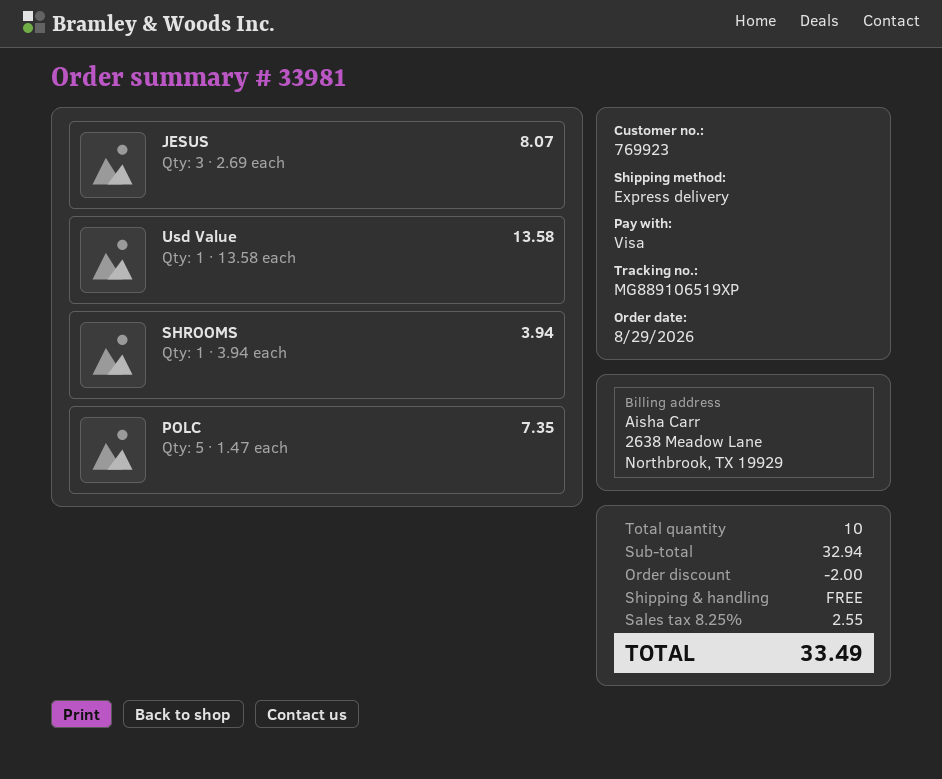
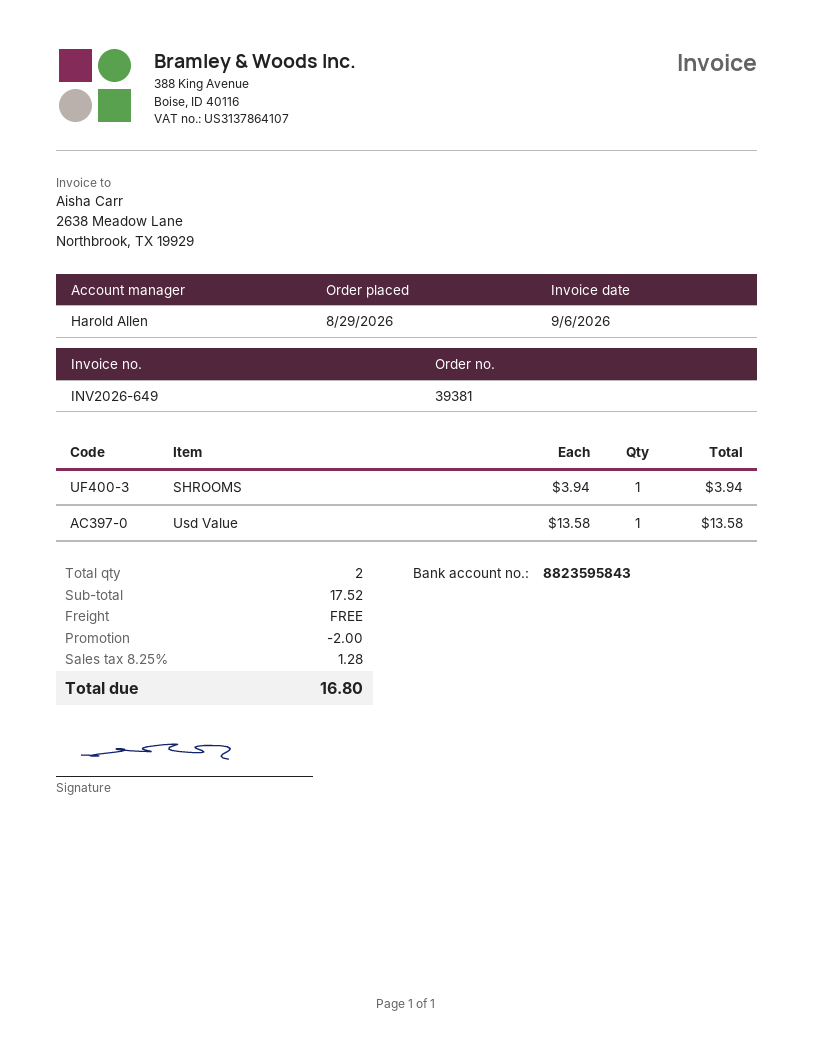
order number: 33981 -> 39381
JESUS: 3 x 2.69 = 8.07 -> none
POLC: 5 x 1.47 = 7.35 -> none
total quantity: 10 -> 2
subtotal: 32.94 -> 17.52
tax: 8.25% = 2.55 -> 8.25% = 1.28
total: 33.49 -> 16.80

